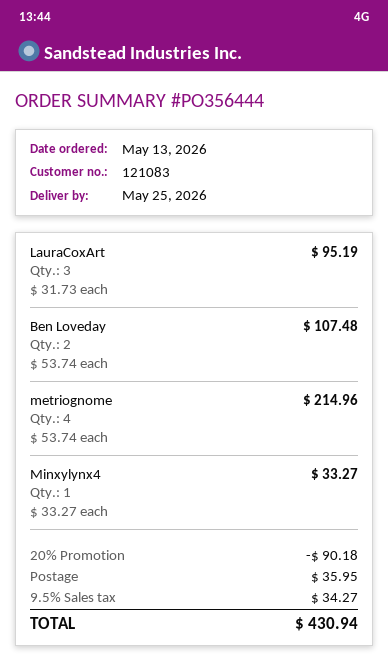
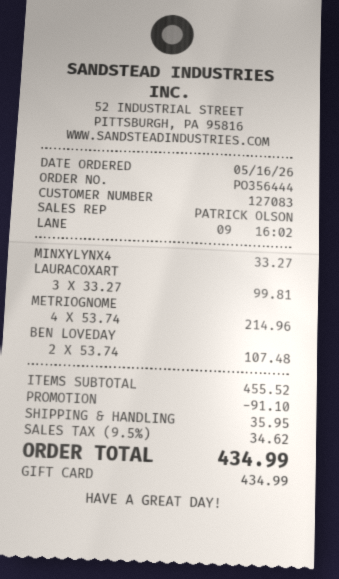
order date: 2026-05-13 -> 2026-05-16
customer number: 121083 -> 127083
LauraCoxArt: 3 x 31.73 = 95.19 -> 3 x 33.27 = 99.81
discount: 90.18 -> 91.10
tax: 9.5% = 34.27 -> 9.5% = 34.62
total: 430.94 -> 434.99

